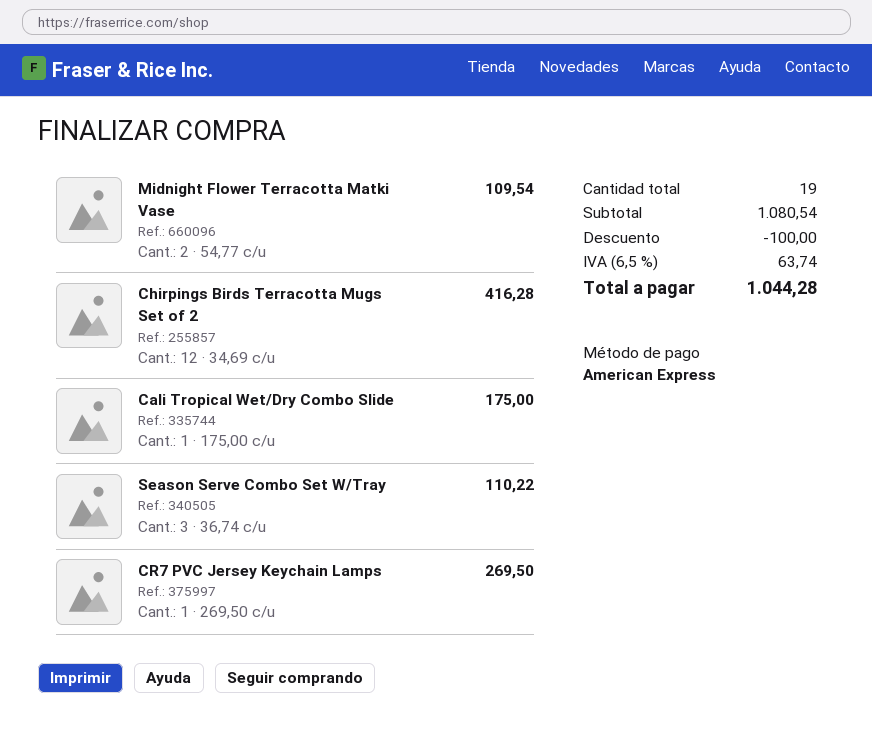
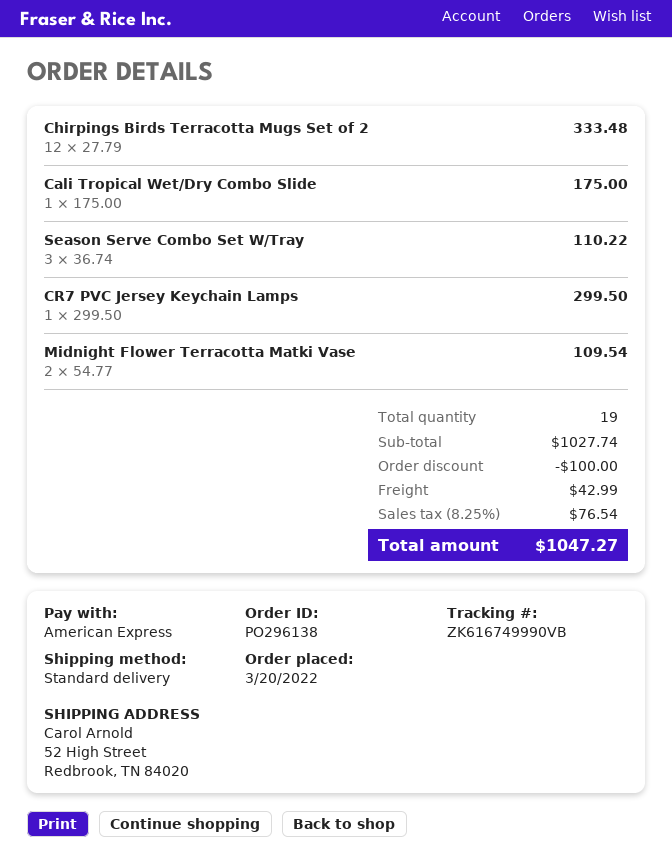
Chirpings Birds Terracotta Mugs Set of 2: 12 x 34.69 = 416.28 -> 12 x 27.79 = 333.48
CR7 PVC Jersey Keychain Lamps: 1 x 269.50 = 269.50 -> 1 x 299.50 = 299.50
subtotal: 1080.54 -> 1027.74
shipping: none -> 42.99
tax: 6.5% = 63.74 -> 8.25% = 76.54
total: 1044.28 -> 1047.27

